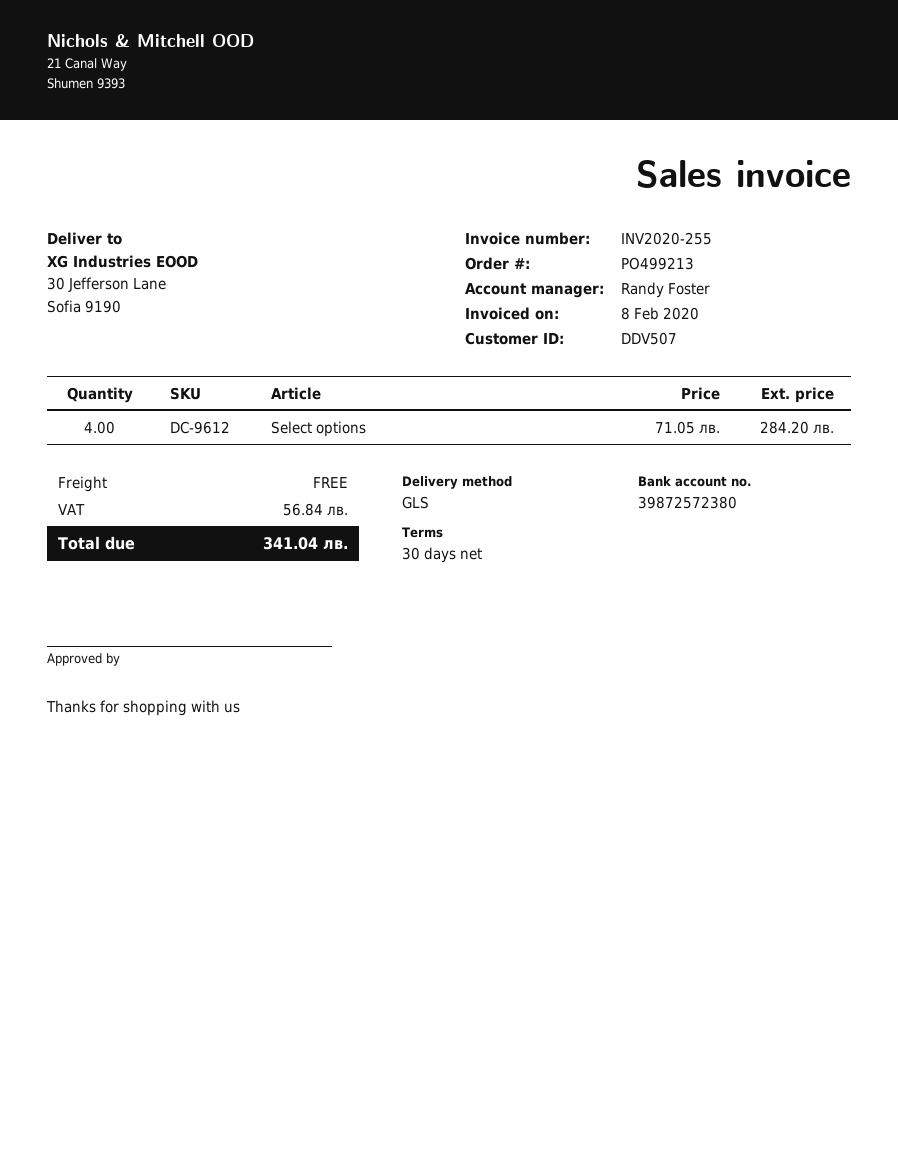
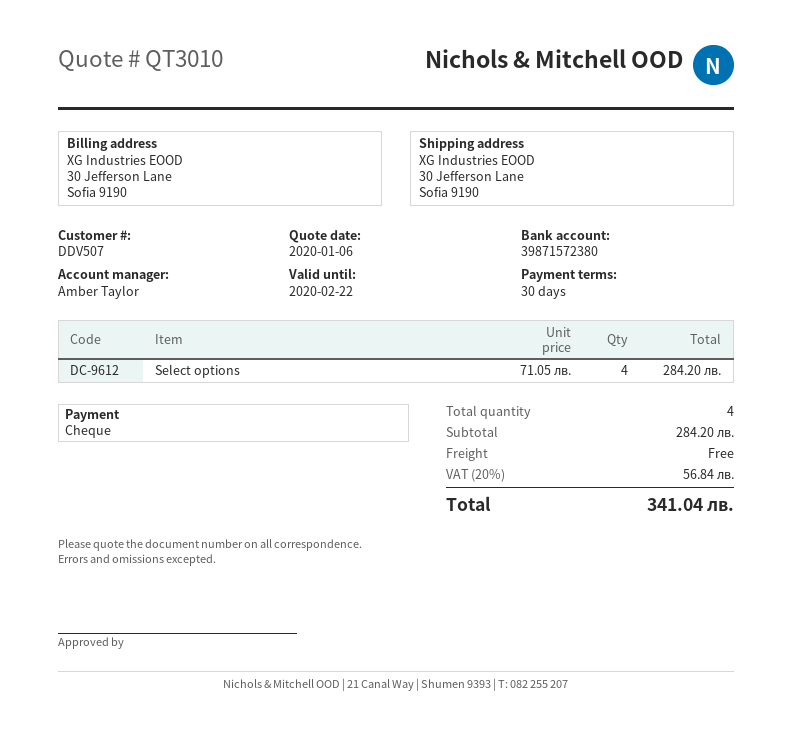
sales rep: Randy Foster -> Amber Taylor
bank account: 39872572380 -> 39871572380

